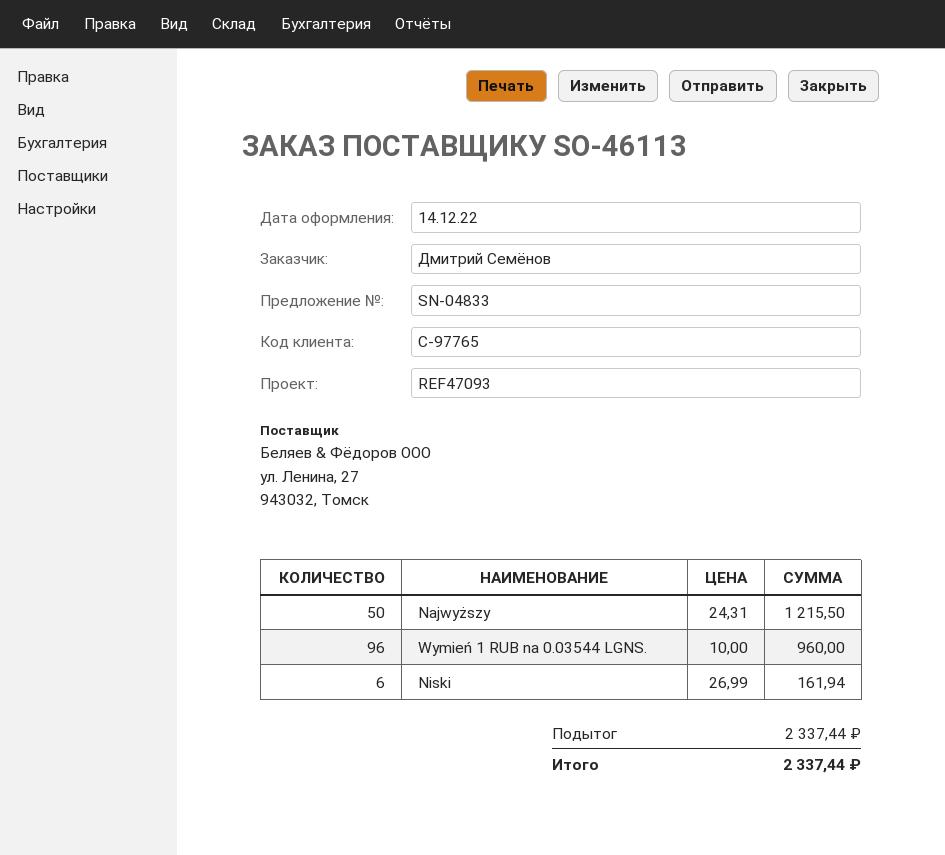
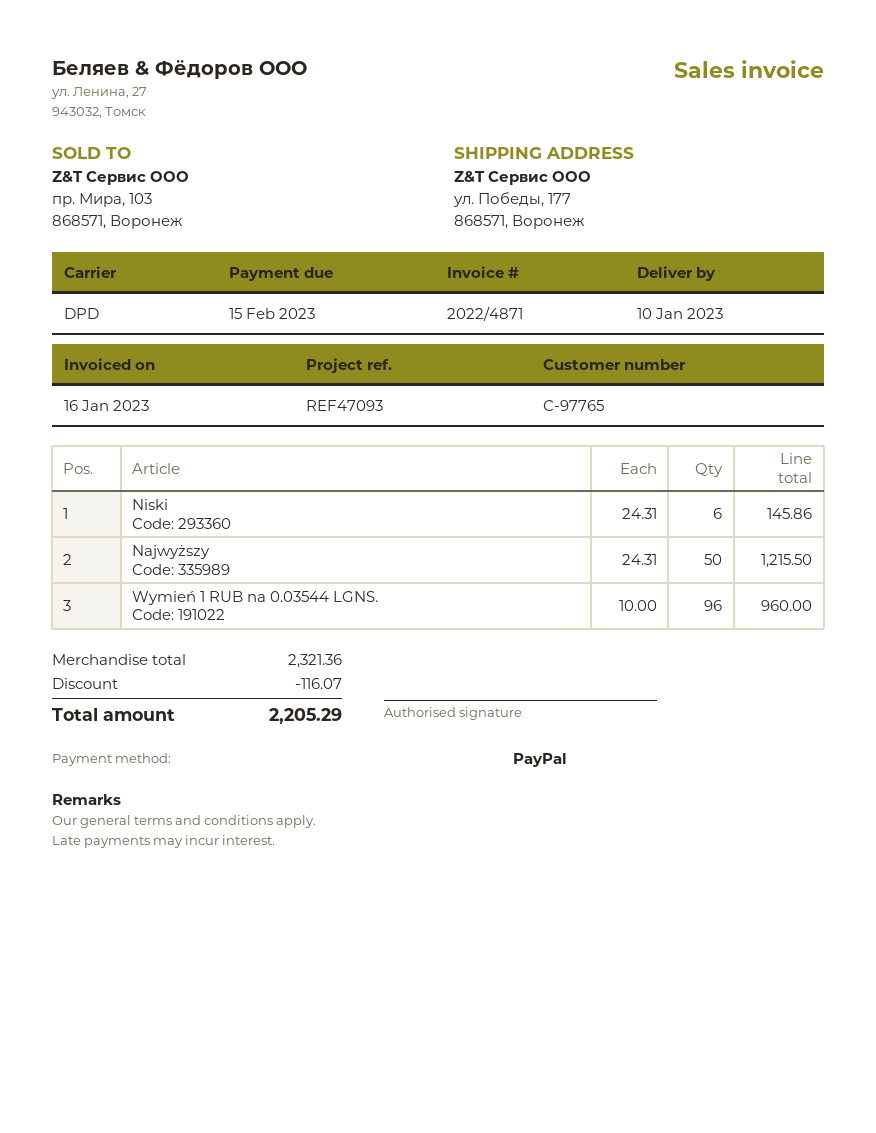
Niski: 6 x 26.99 = 161.94 -> 6 x 24.31 = 145.86
subtotal: 2337.44 -> 2321.36
discount: none -> 116.07
total: 2337.44 -> 2205.29

